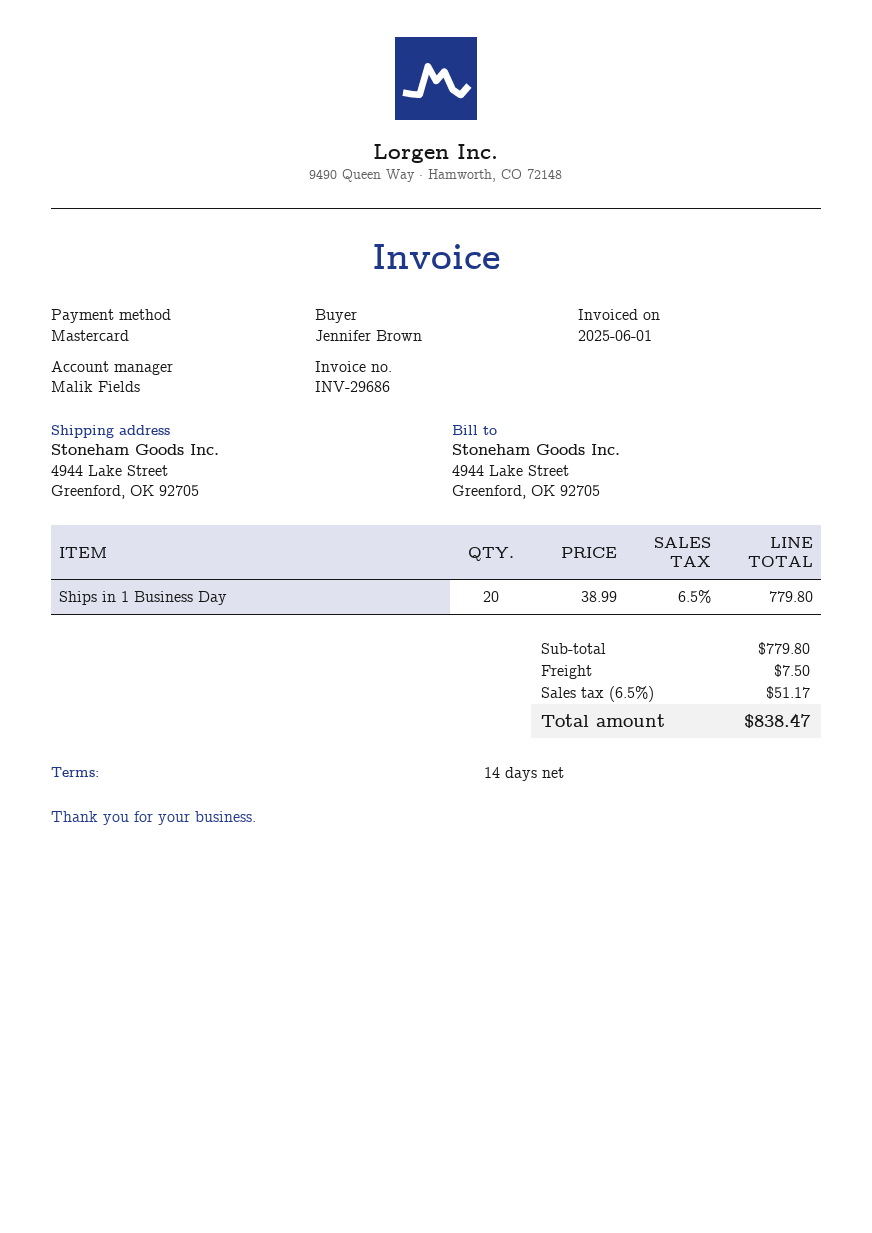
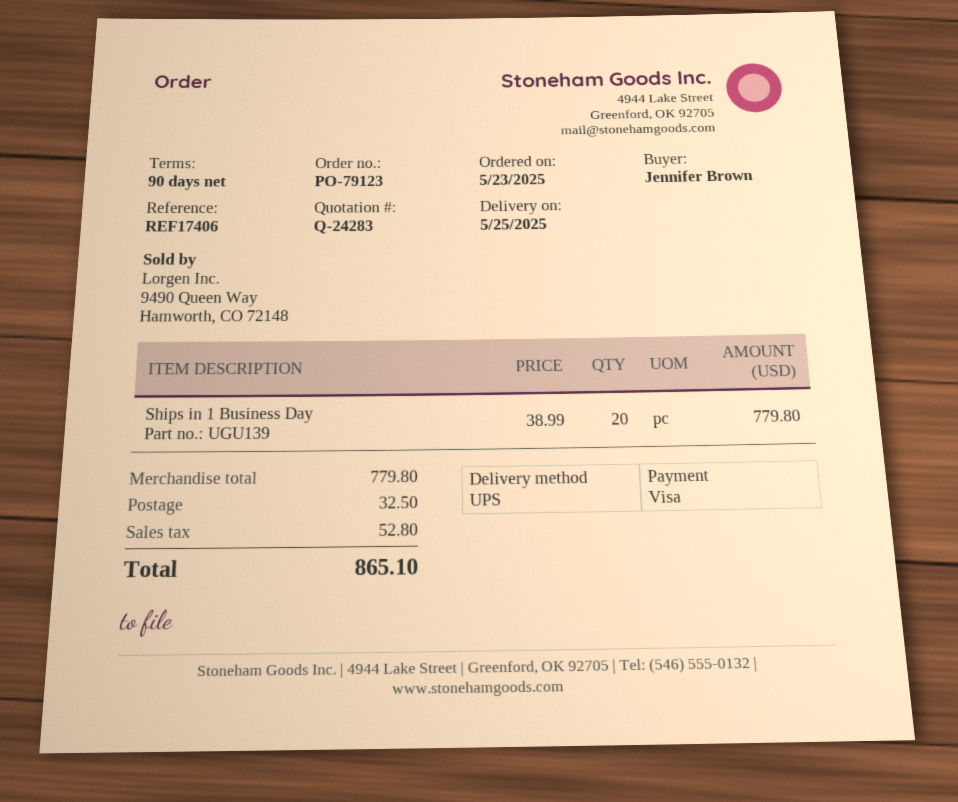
payment terms: 14 days -> 90 days
payment method: Mastercard -> Visa
shipping: 7.50 -> 32.50
tax: 51.17 -> 52.80
total: 838.47 -> 865.10

